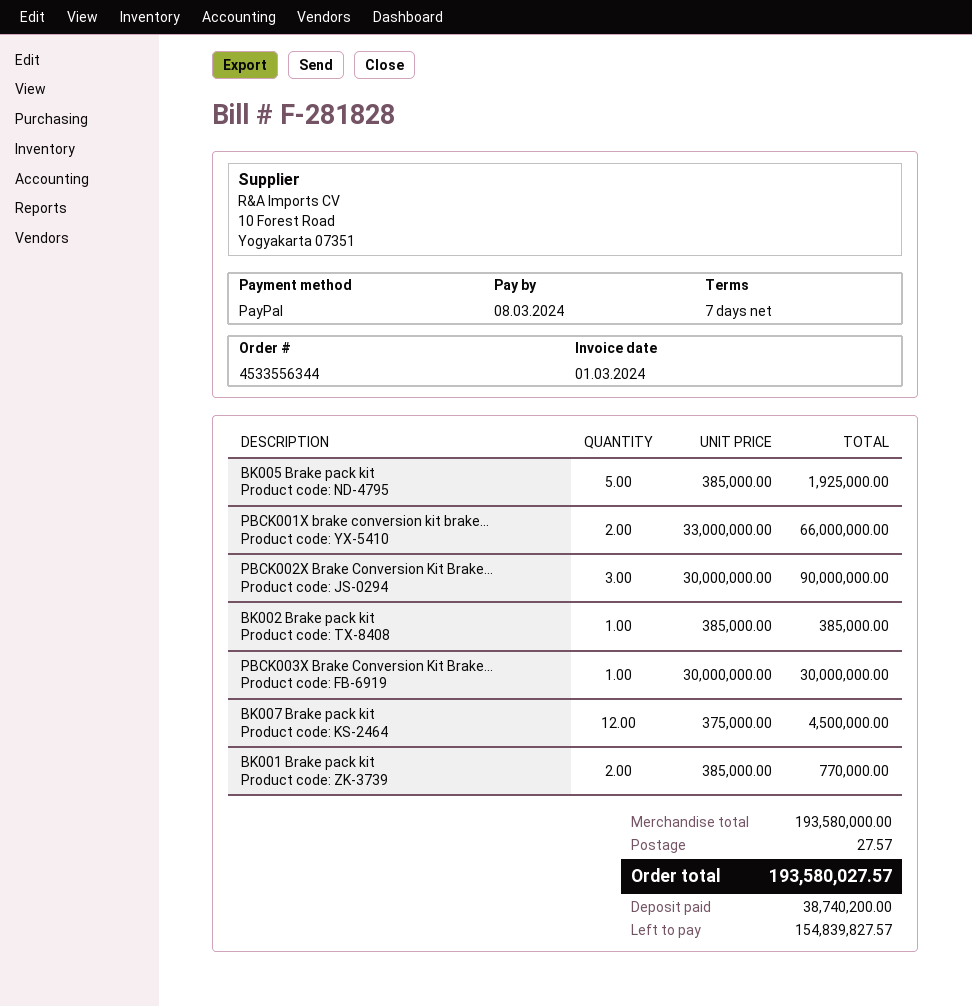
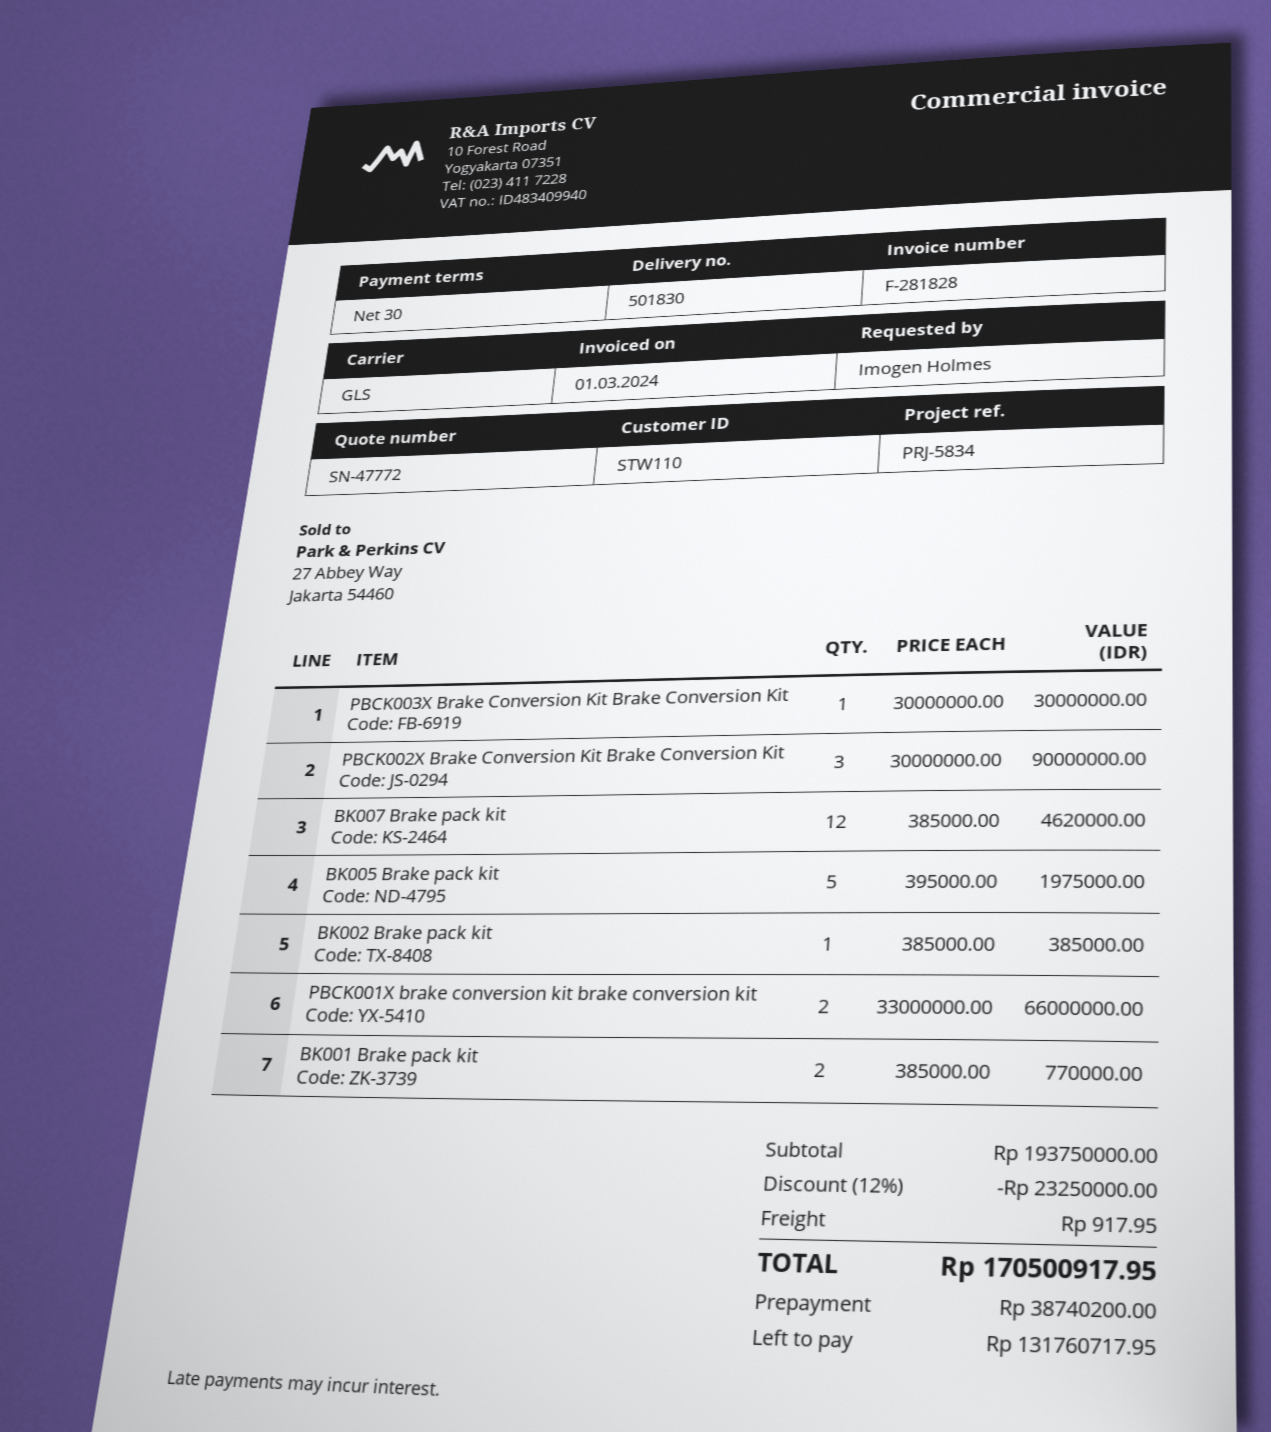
payment terms: 7 days -> 30 days
BK005 Brake pack kit: 5 x 385000.00 = 1925000.00 -> 5 x 395000.00 = 1975000.00
BK007 Brake pack kit: 12 x 375000.00 = 4500000.00 -> 12 x 385000.00 = 4620000.00
subtotal: 193580000.00 -> 193750000.00
discount: none -> 12% = 23250000.00
shipping: 27.57 -> 917.95
total: 193580027.57 -> 170500917.95
balance: 154839827.57 -> 131760717.95

